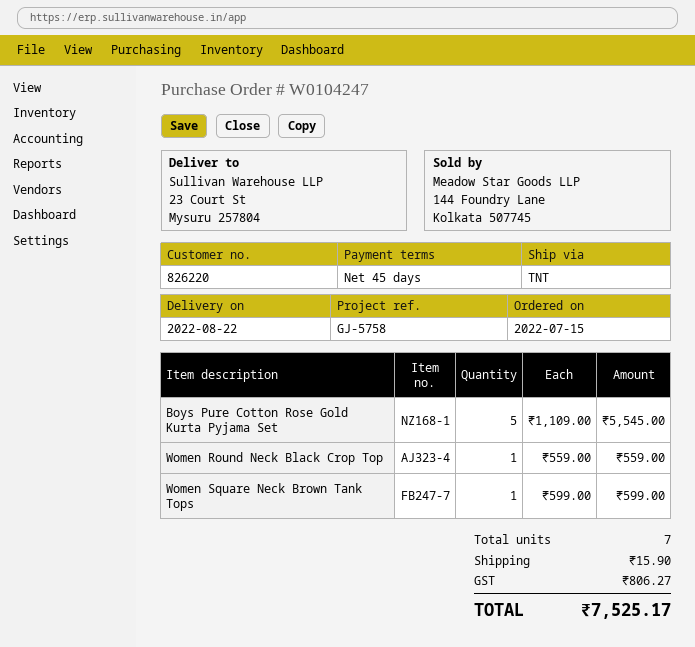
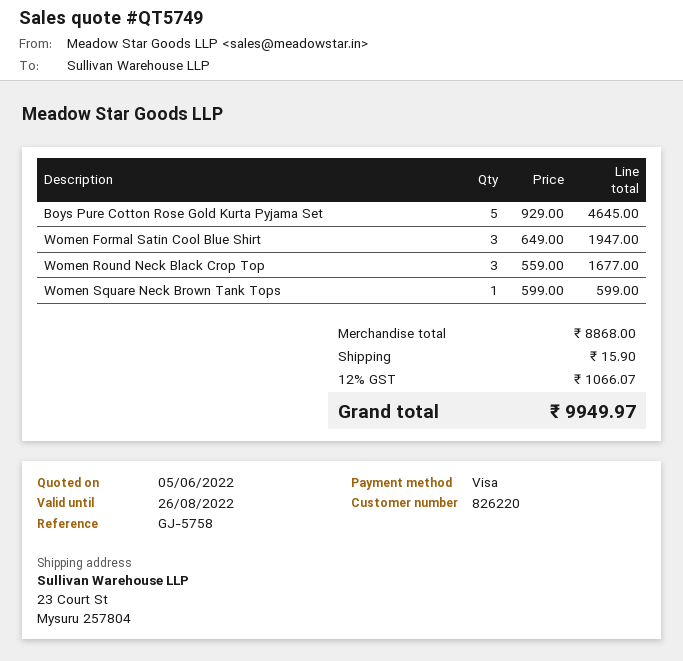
Boys Pure Cotton Rose Gold Kurta Pyjama Set: 5 x 1109.00 = 5545.00 -> 5 x 929.00 = 4645.00
Women Round Neck Black Crop Top: 1 x 559.00 = 559.00 -> 3 x 559.00 = 1677.00
Women Formal Satin Cool Blue Shirt: none -> 3 x 649.00 = 1947.00
tax: 806.27 -> 1066.07
total: 7525.17 -> 9949.97

